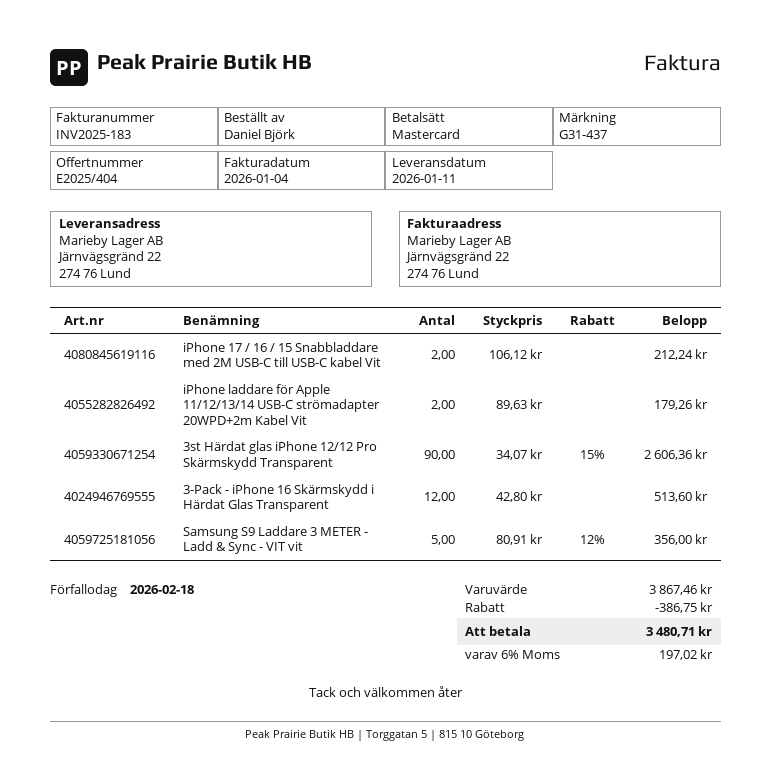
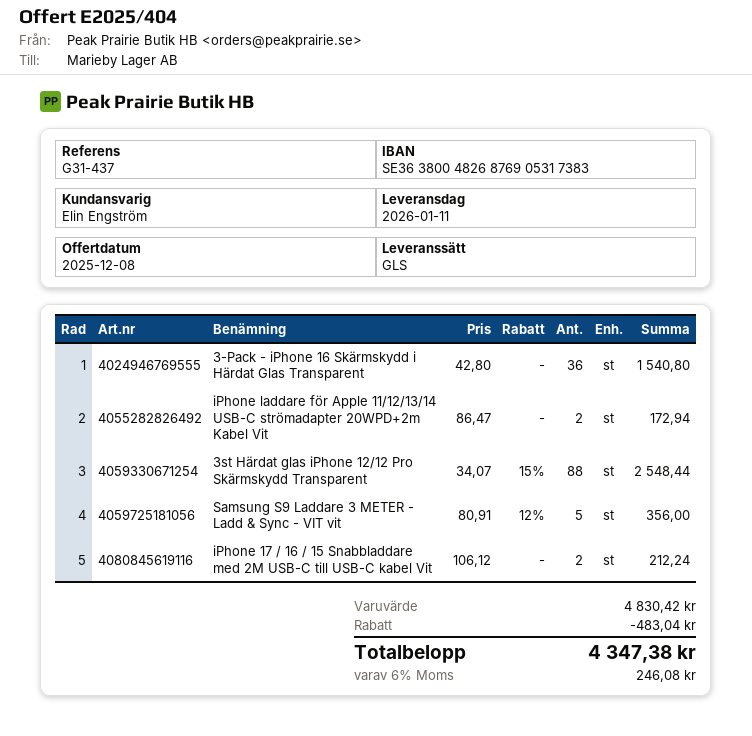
iPhone laddare för Apple 11/12/13/14 USB-C strömadapter 20WPD+2m Kabel Vit: 2 x 89.63 = 179.26 -> 2 x 86.47 = 172.94
3st Härdat glas iPhone 12/12 Pro Skärmskydd Transparent: 90 x 34.07 - 15% = 2606.36 -> 88 x 34.07 - 15% = 2548.44
3-Pack - iPhone 16 Skärmskydd i Härdat Glas Transparent: 12 x 42.80 = 513.60 -> 36 x 42.80 = 1540.80
subtotal: 3867.46 -> 4830.42
discount: 386.75 -> 483.04
tax: 6% = 197.02 -> 6% = 246.08
total: 3480.71 -> 4347.38

